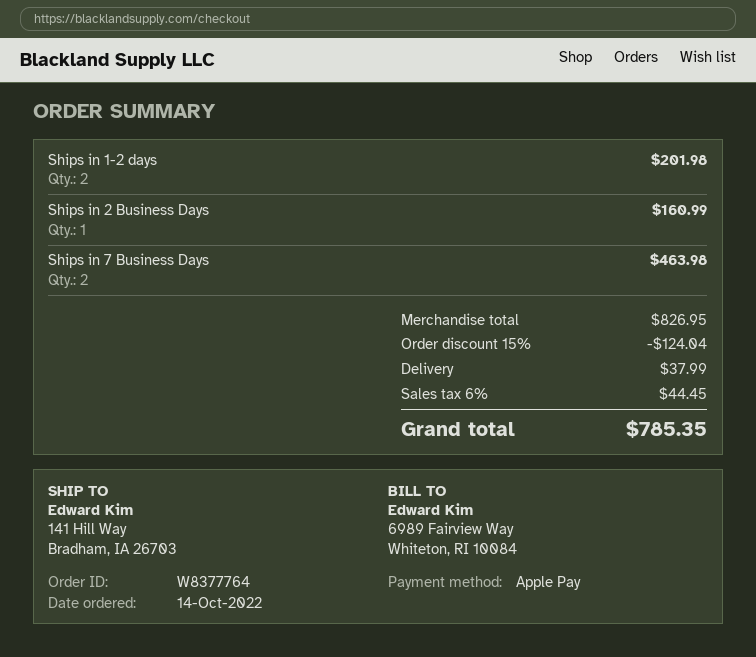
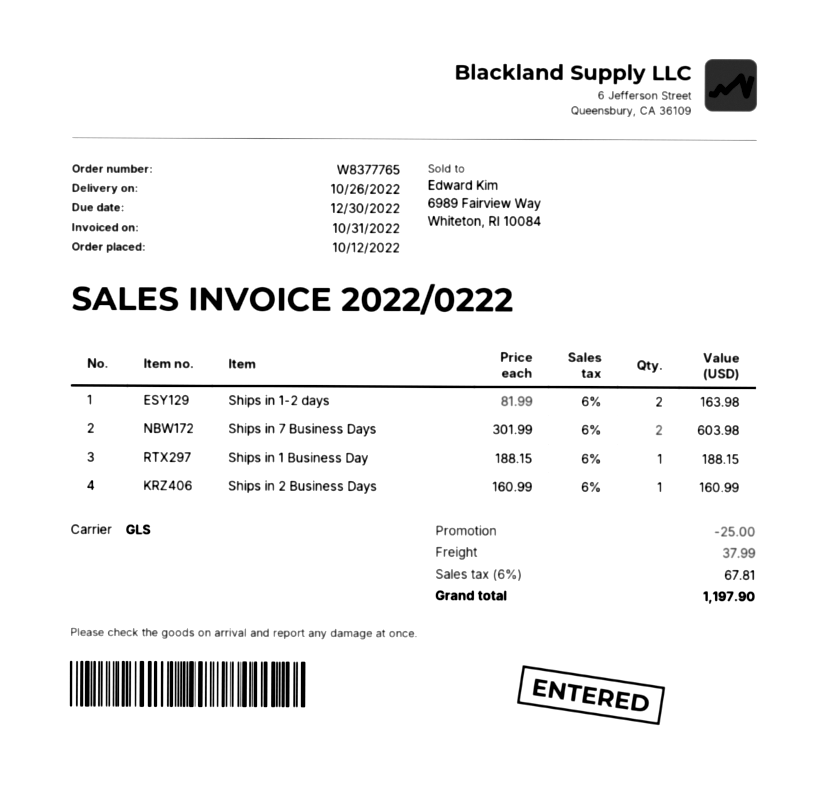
order number: W8377764 -> W8377765
order date: 2022-10-14 -> 2022-10-12
Ships in 1-2 days: 2 for 201.98 -> 2 for 163.98
Ships in 7 Business Days: 2 for 463.98 -> 2 for 603.98
Ships in 1 Business Day: none -> 1 for 188.15
discount: 124.04 -> 25.00
tax: 6% = 44.45 -> 6% = 67.81
total: 785.35 -> 1197.90

